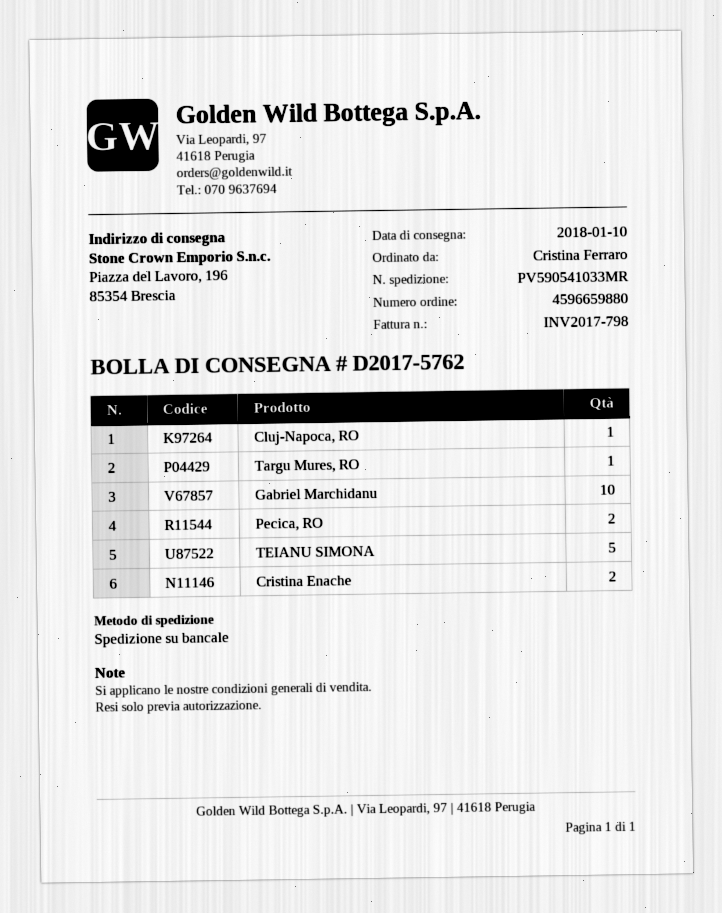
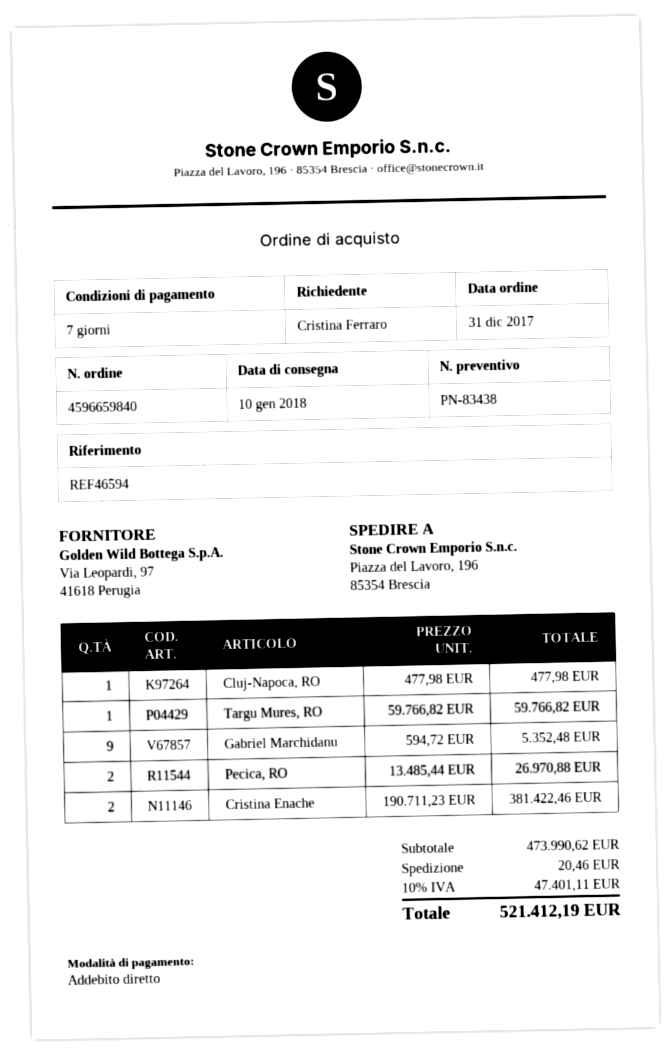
order number: 4596659880 -> 4596659840
Gabriel Marchidanu: 10 -> 9
TEIANU SIMONA: 5 -> none

